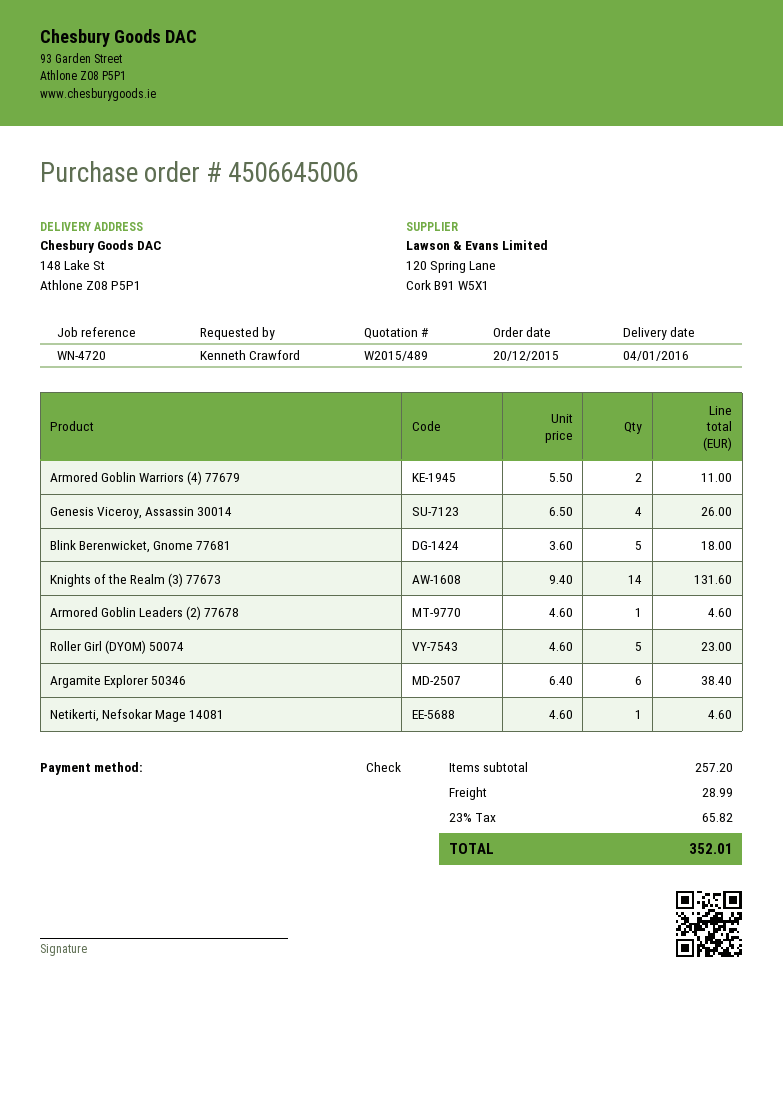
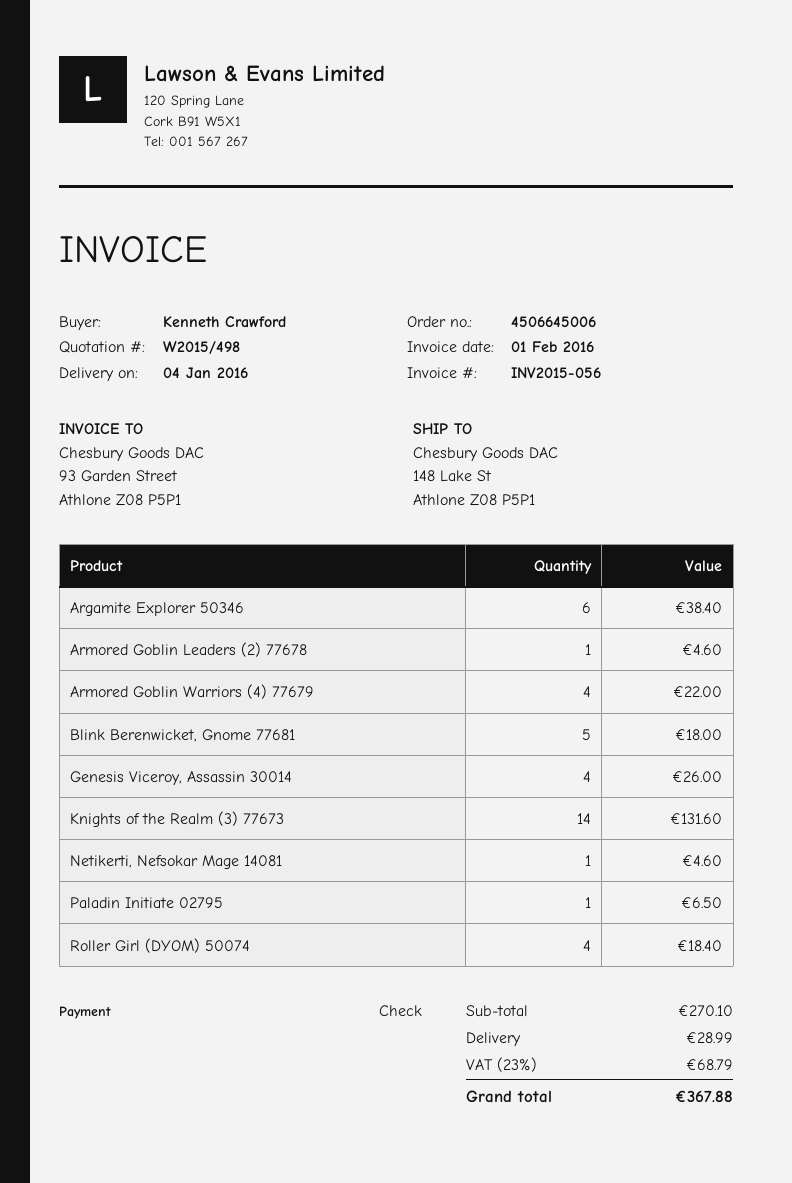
quote number: W2015/489 -> W2015/498
Armored Goblin Warriors (4) 77679: 2 for 11.00 -> 4 for 22.00
Roller Girl (DYOM) 50074: 5 for 23.00 -> 4 for 18.40
Paladin Initiate 02795: none -> 1 for 6.50
subtotal: 257.20 -> 270.10
tax: 23% = 65.82 -> 23% = 68.79
total: 352.01 -> 367.88

